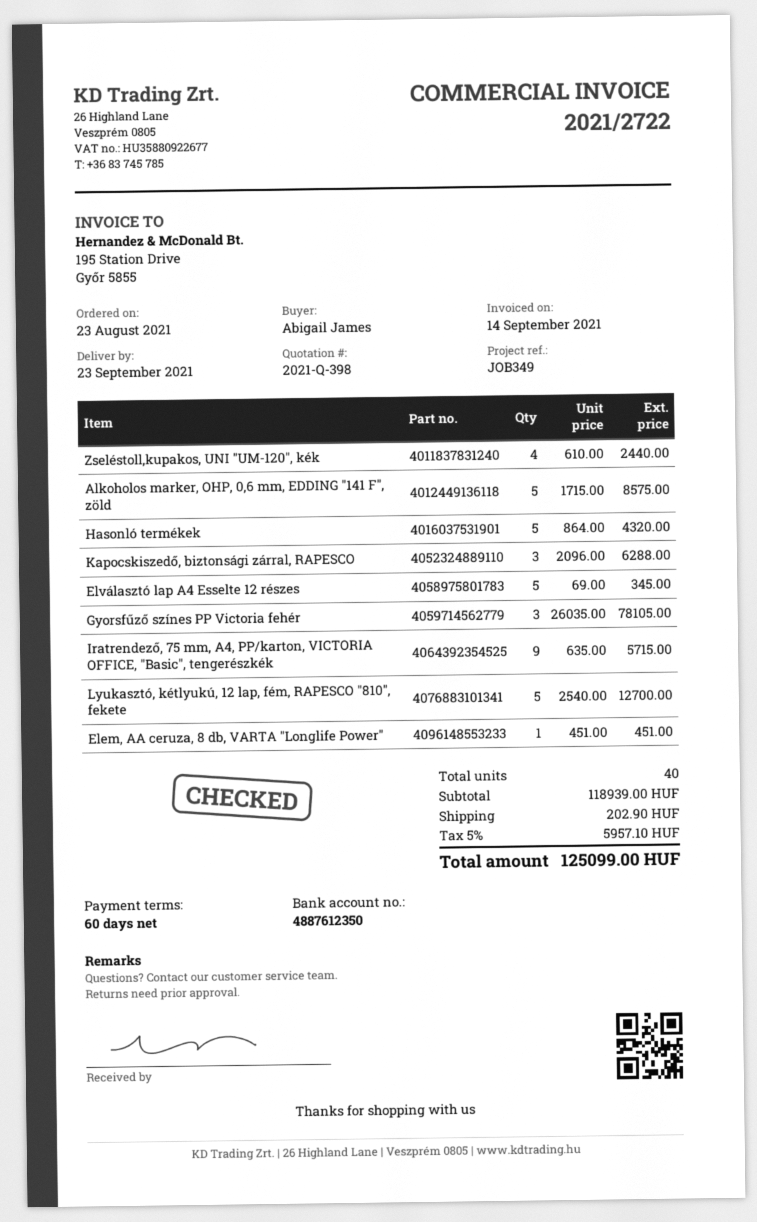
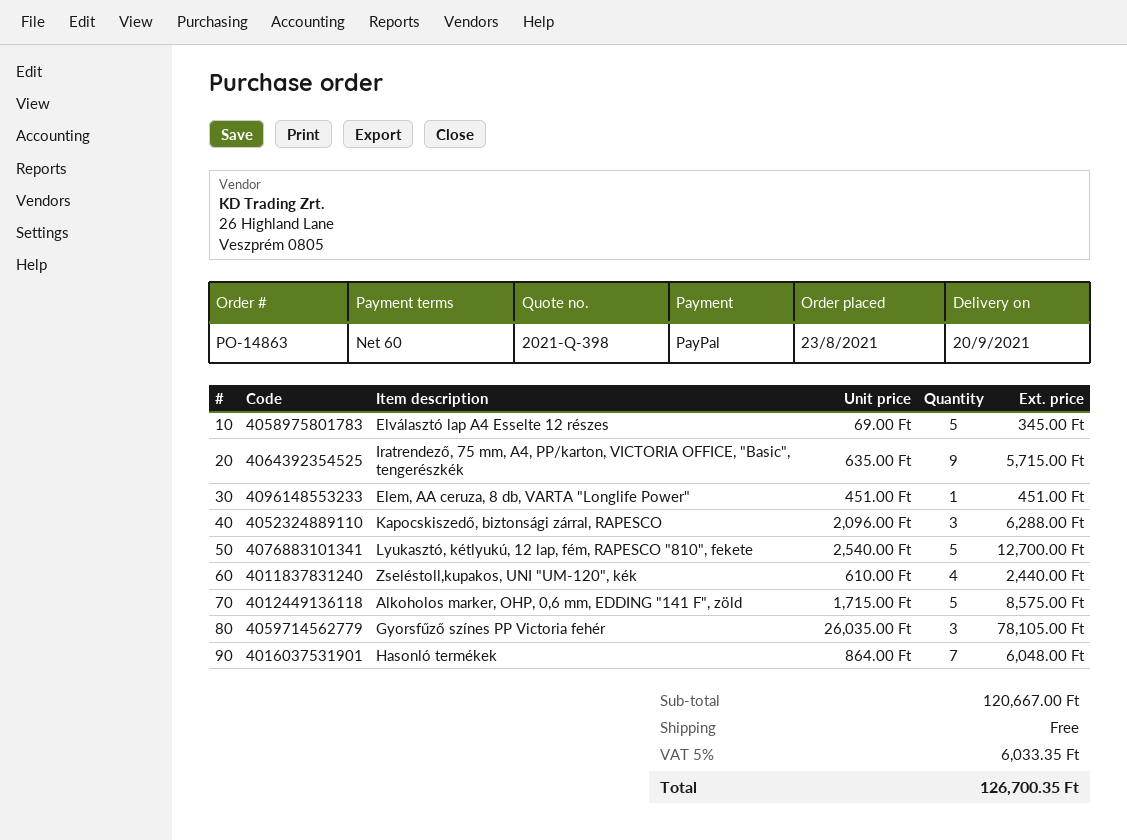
delivery date: 2021-09-23 -> 2021-09-20
Hasonló termékek: 5 x 864.00 = 4320.00 -> 7 x 864.00 = 6048.00
subtotal: 118939.00 -> 120667.00
shipping: 202.90 -> 0.00
tax: 5% = 5957.10 -> 5% = 6033.35
total: 125099.00 -> 126700.35

